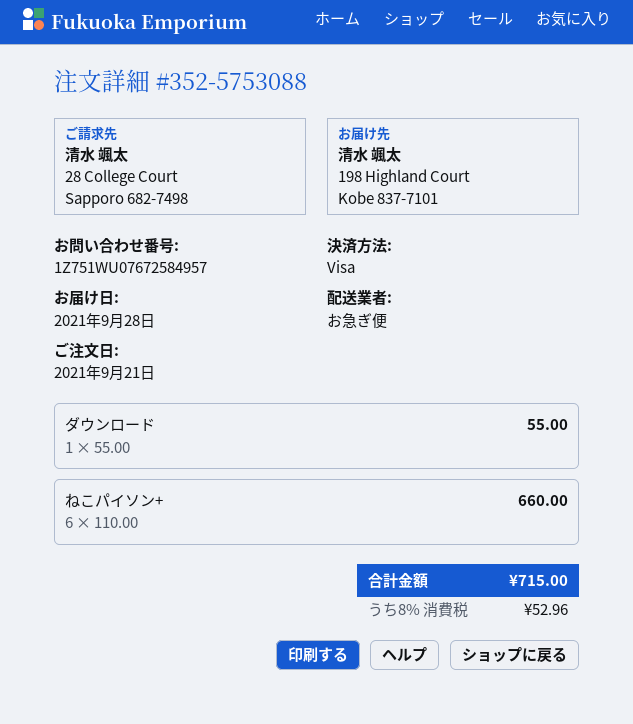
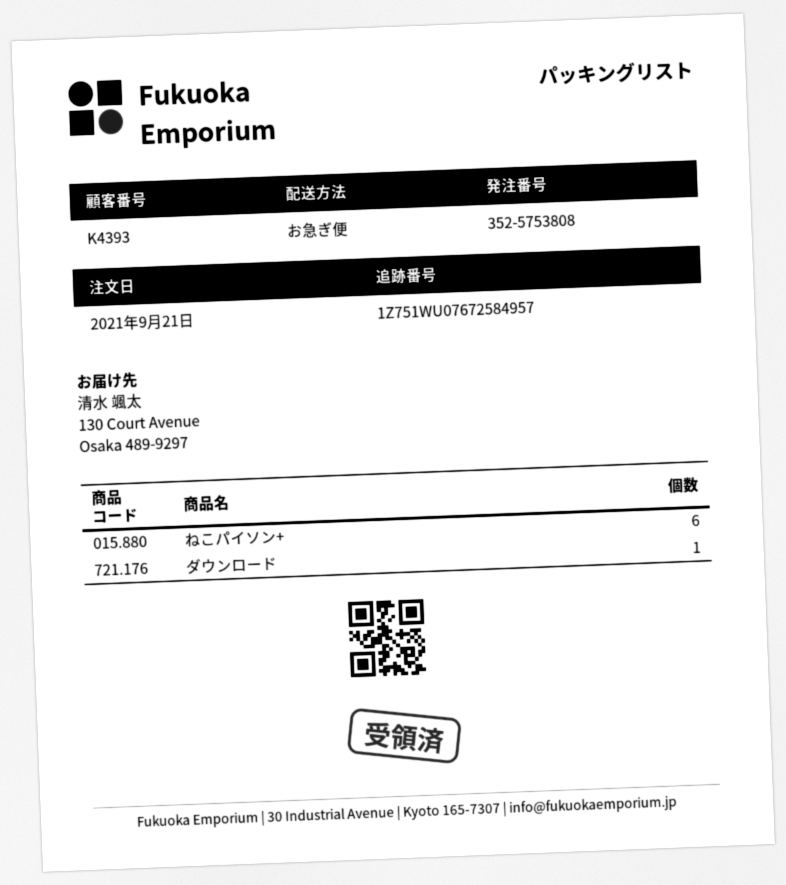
order number: 352-5753088 -> 352-5753808
ship to: 198 Highland Court, Kobe 837-7101 -> 130 Court Avenue, Osaka 489-9297

